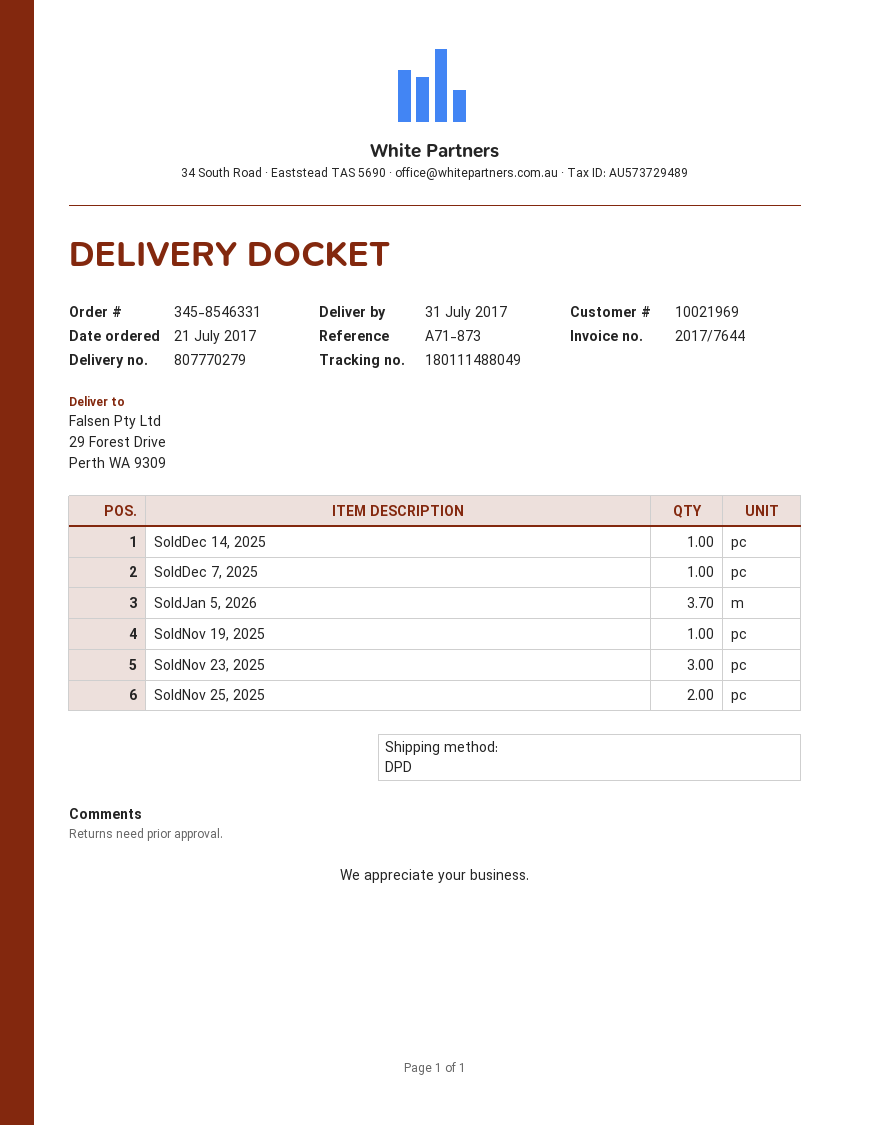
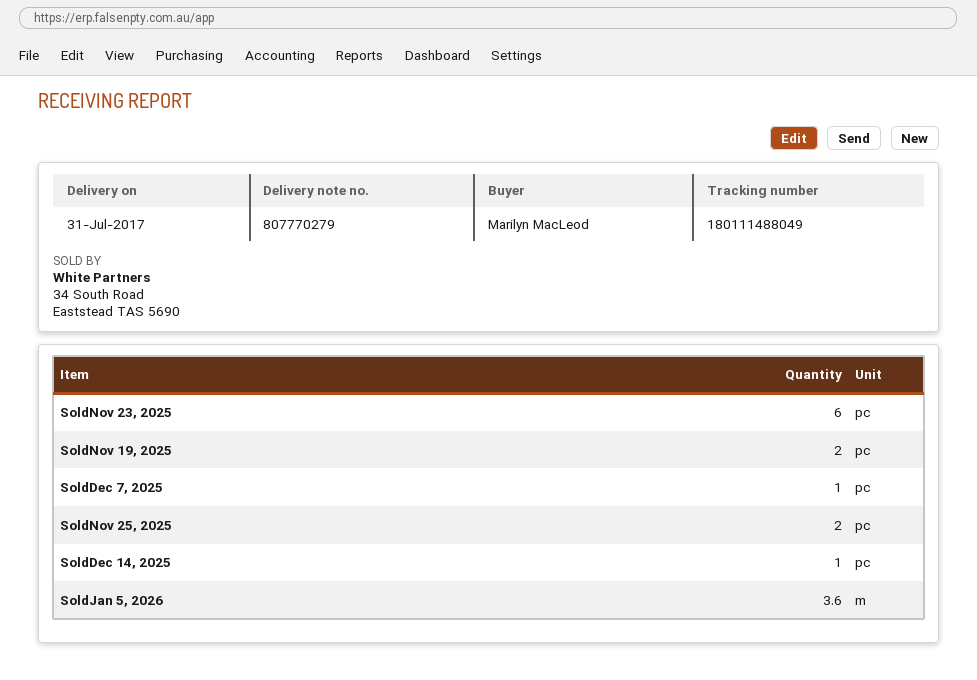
SoldJan 5, 2026: 3.7 -> 3.6
SoldNov 19, 2025: 1 -> 2
SoldNov 23, 2025: 3 -> 6

